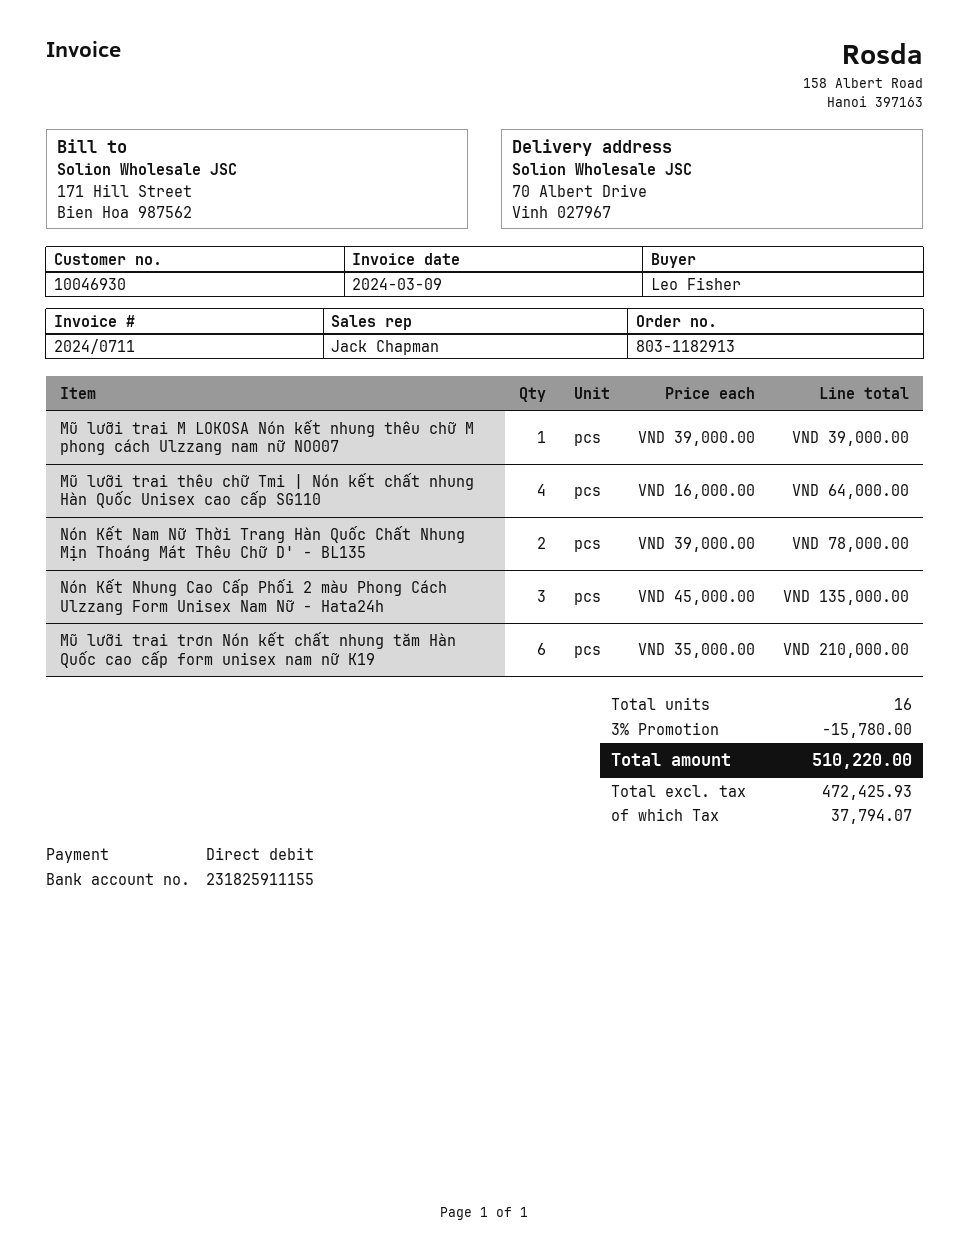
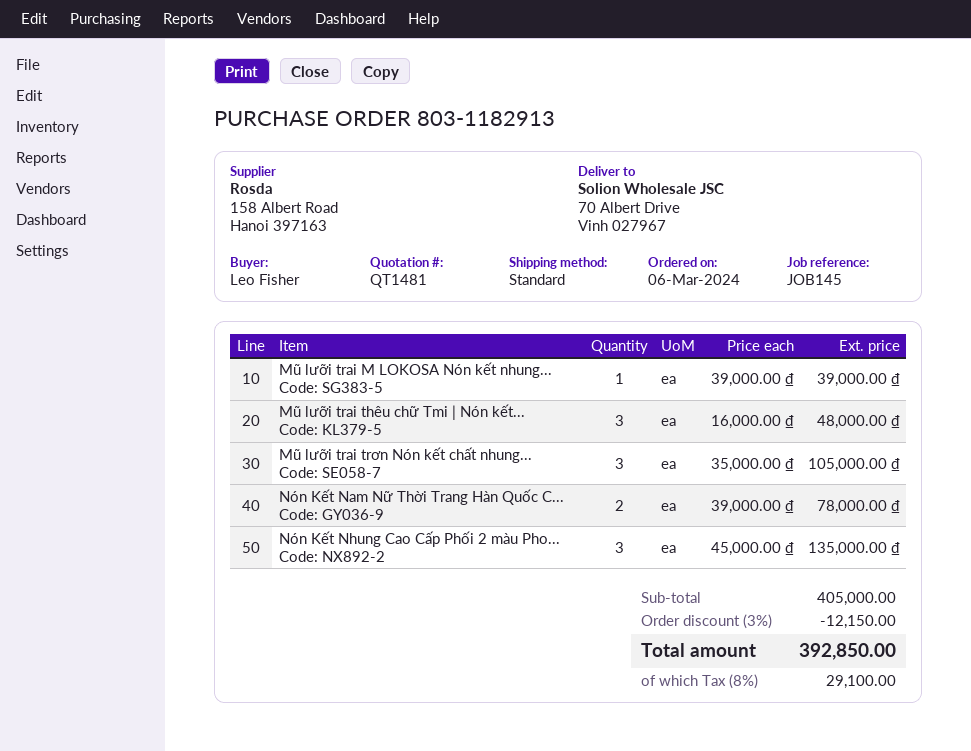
Mũ lưỡi trai thêu chữ Tmi | Nón kết chất nhung Hàn Quốc Unisex cao cấp SG110: 4 x 16000.00 = 64000.00 -> 3 x 16000.00 = 48000.00
Mũ lưỡi trai trơn Nón kết chất nhung tăm Hàn Quốc cao cấp form unisex nam nữ K19: 6 x 35000.00 = 210000.00 -> 3 x 35000.00 = 105000.00
discount: 3% = 15780.00 -> 3% = 12150.00
tax: 37794.07 -> 29100.00
total: 510220.00 -> 392850.00

